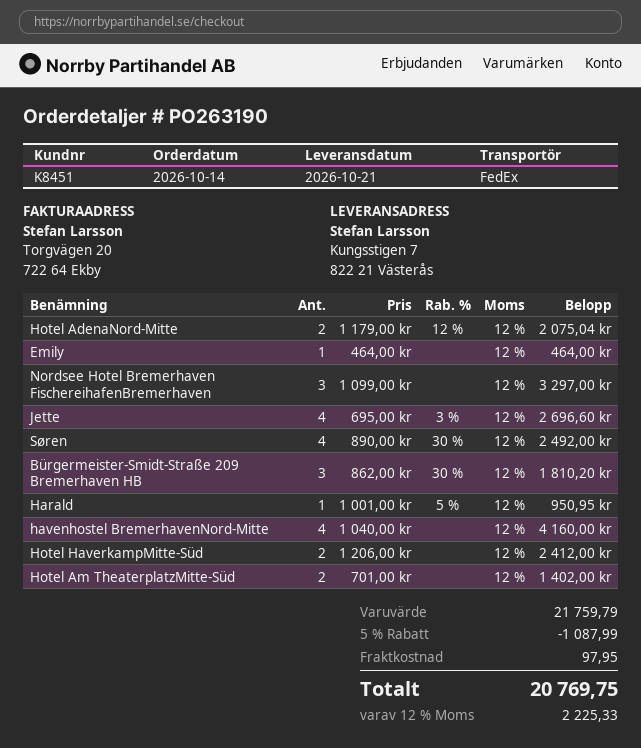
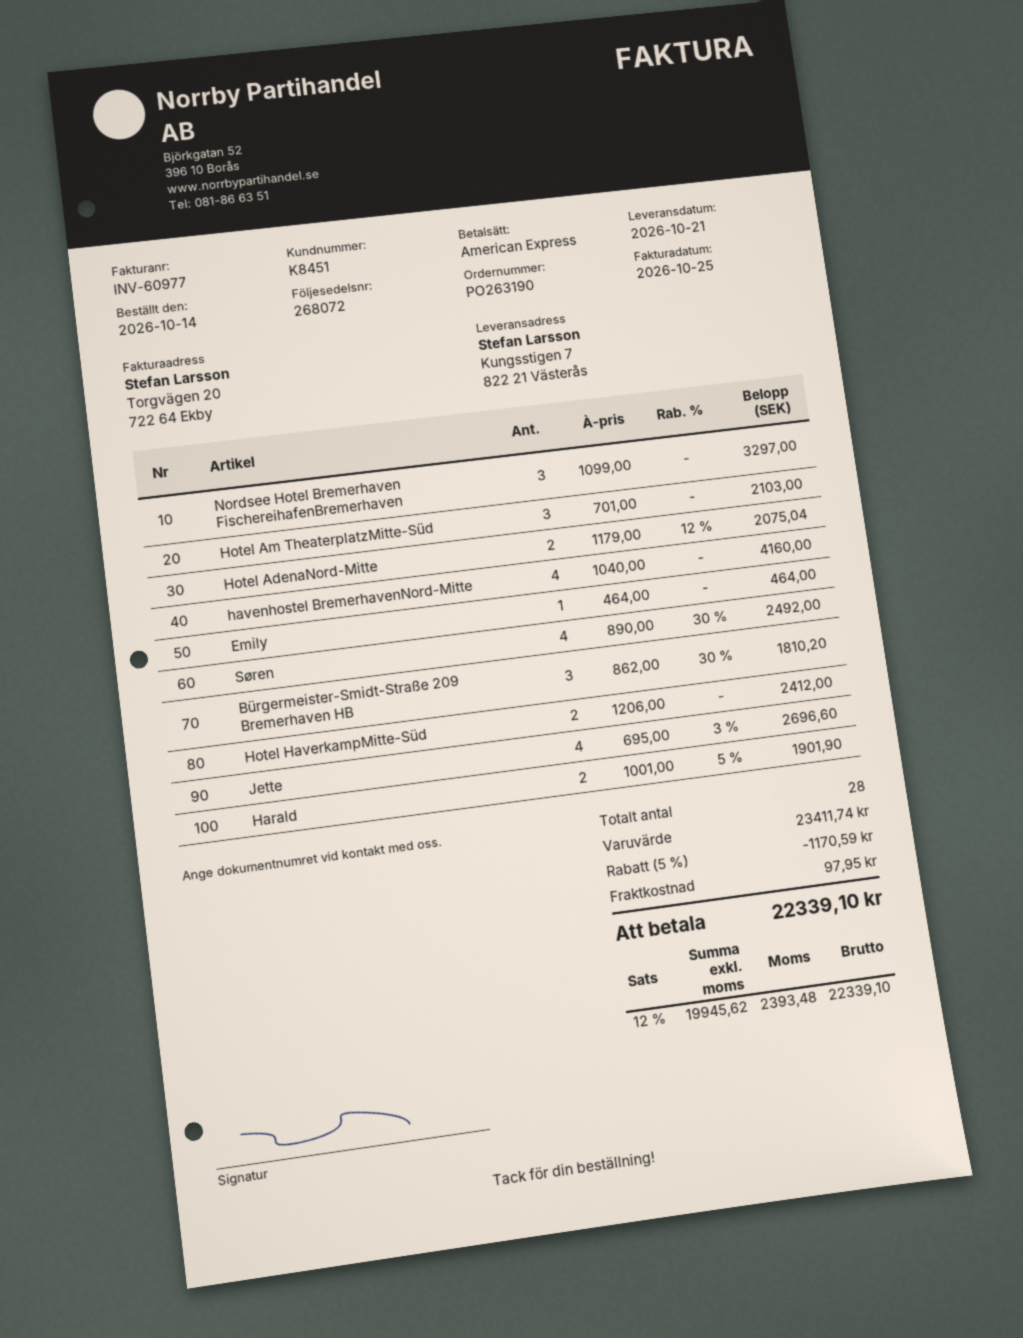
Harald: 1 x 1001.00 - 5% = 950.95 -> 2 x 1001.00 - 5% = 1901.90
Hotel Am TheaterplatzMitte-Süd: 2 x 701.00 = 1402.00 -> 3 x 701.00 = 2103.00
subtotal: 21759.79 -> 23411.74
discount: 5% = 1087.99 -> 5% = 1170.59
tax: 12% = 2225.33 -> 12% = 2393.48
total: 20769.75 -> 22339.10

